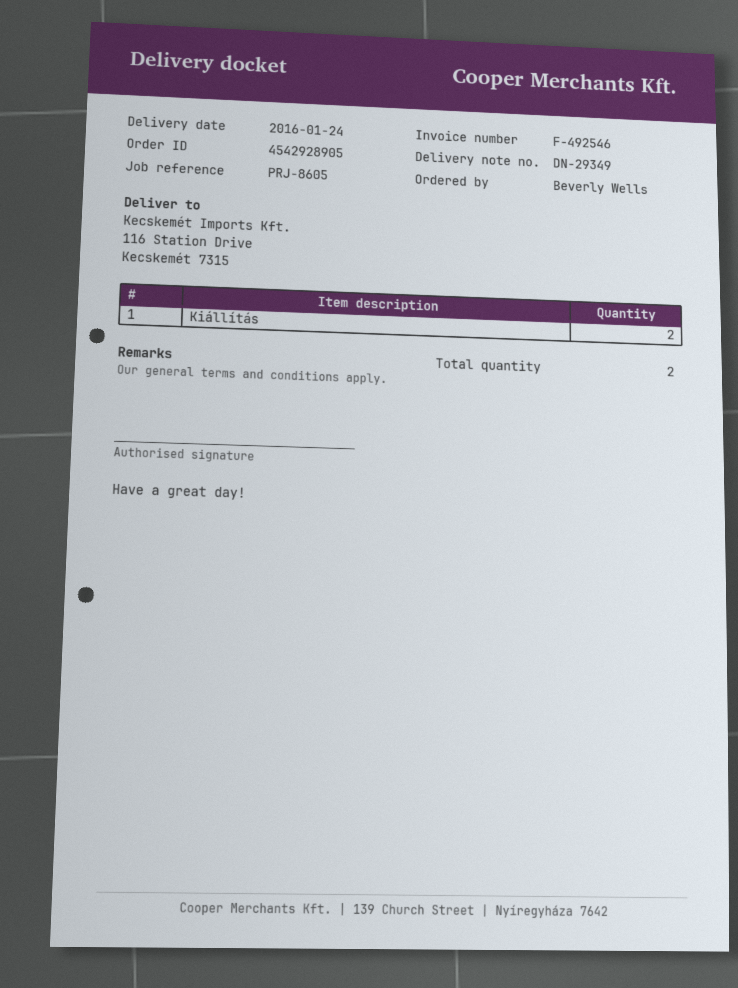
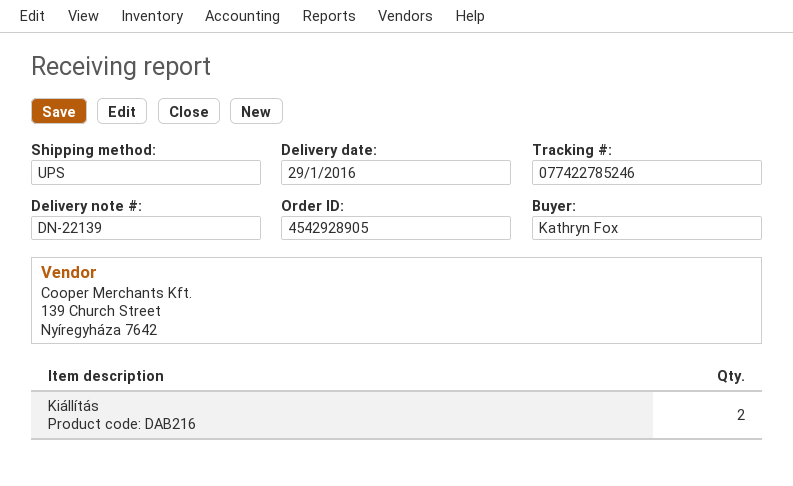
delivery note number: DN-29349 -> DN-22139
delivery date: 2016-01-24 -> 2016-01-29
ordered by: Beverly Wells -> Kathryn Fox

